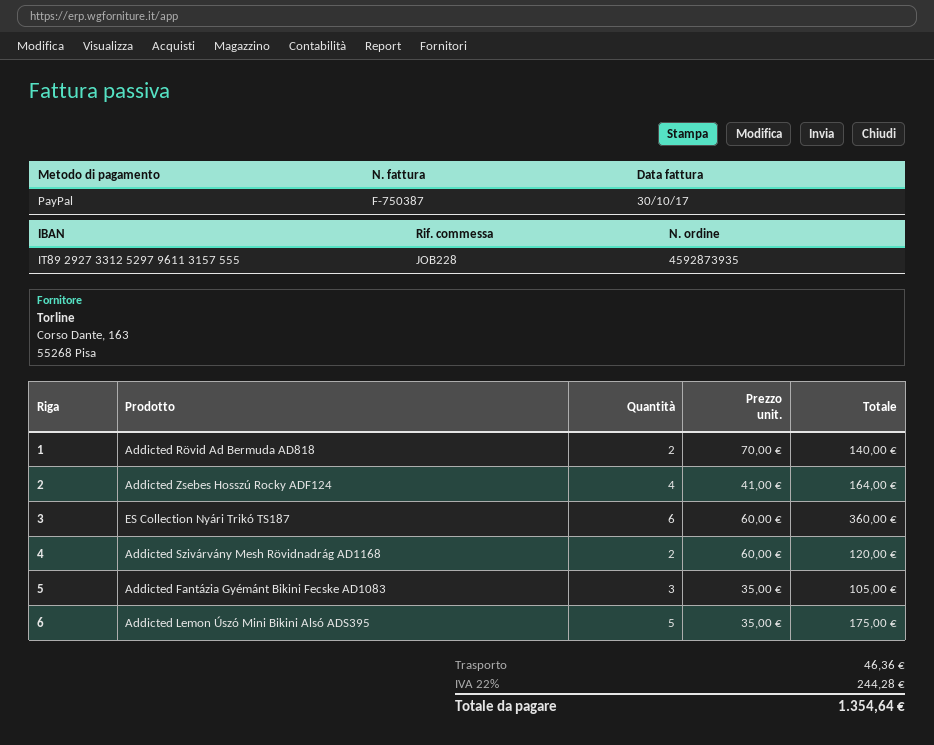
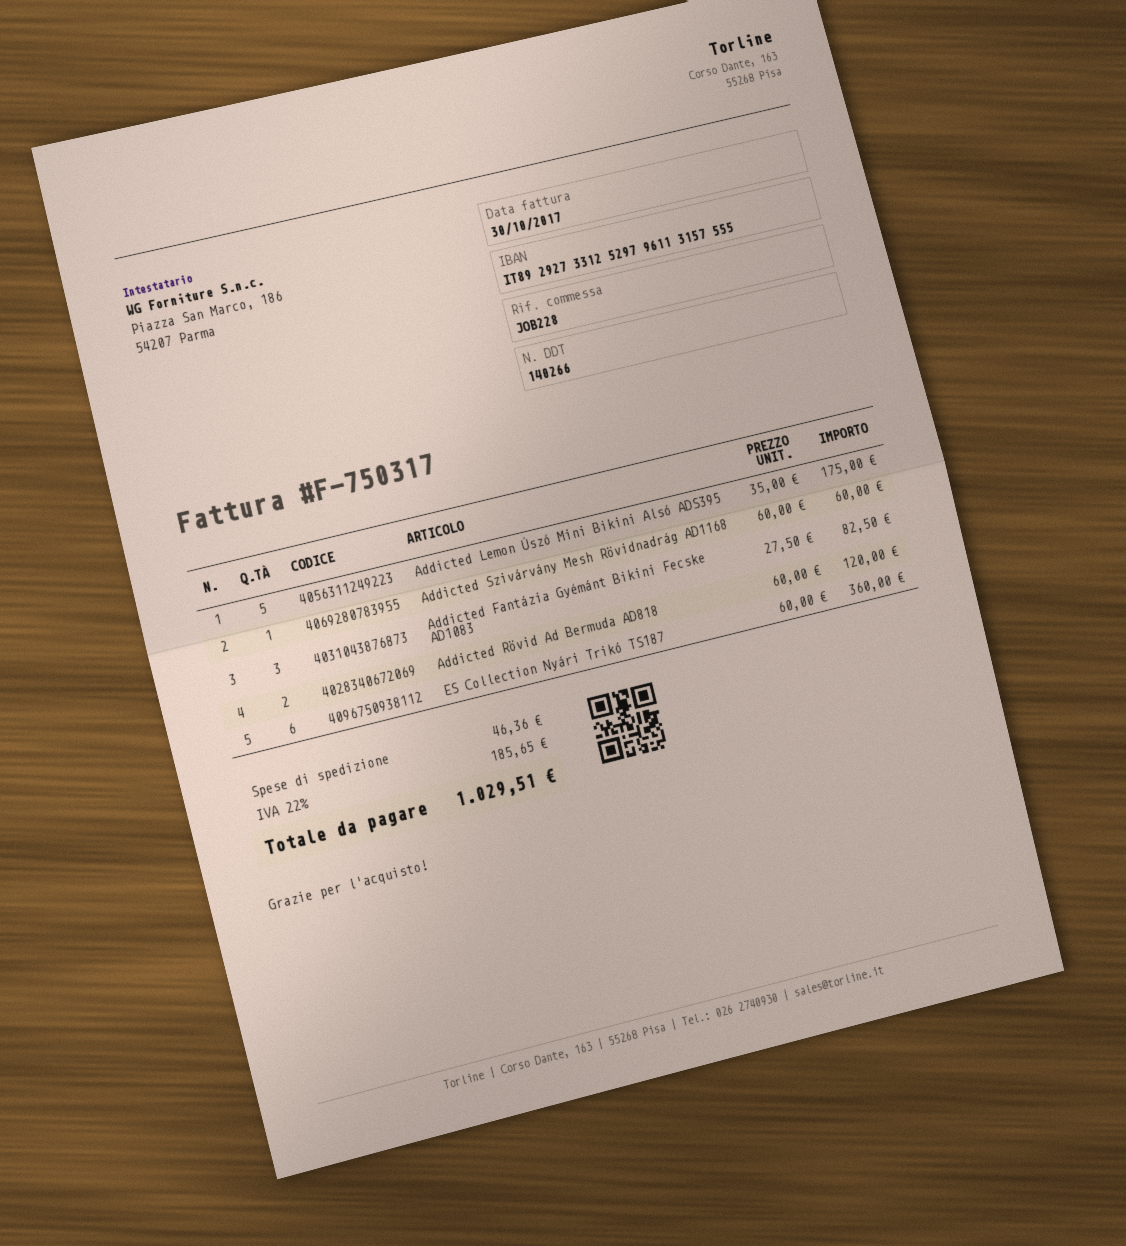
invoice number: F-750387 -> F-750317
Addicted Rövid Ad Bermuda AD818: 2 x 70.00 = 140.00 -> 2 x 60.00 = 120.00
Addicted Zsebes Hosszú Rocky ADF124: 4 x 41.00 = 164.00 -> none
Addicted Szivárvány Mesh Rövidnadrág AD1168: 2 x 60.00 = 120.00 -> 1 x 60.00 = 60.00
Addicted Fantázia Gyémánt Bikini Fecske AD1083: 3 x 35.00 = 105.00 -> 3 x 27.50 = 82.50
tax: 22% = 244.28 -> 22% = 185.65
total: 1354.64 -> 1029.51

